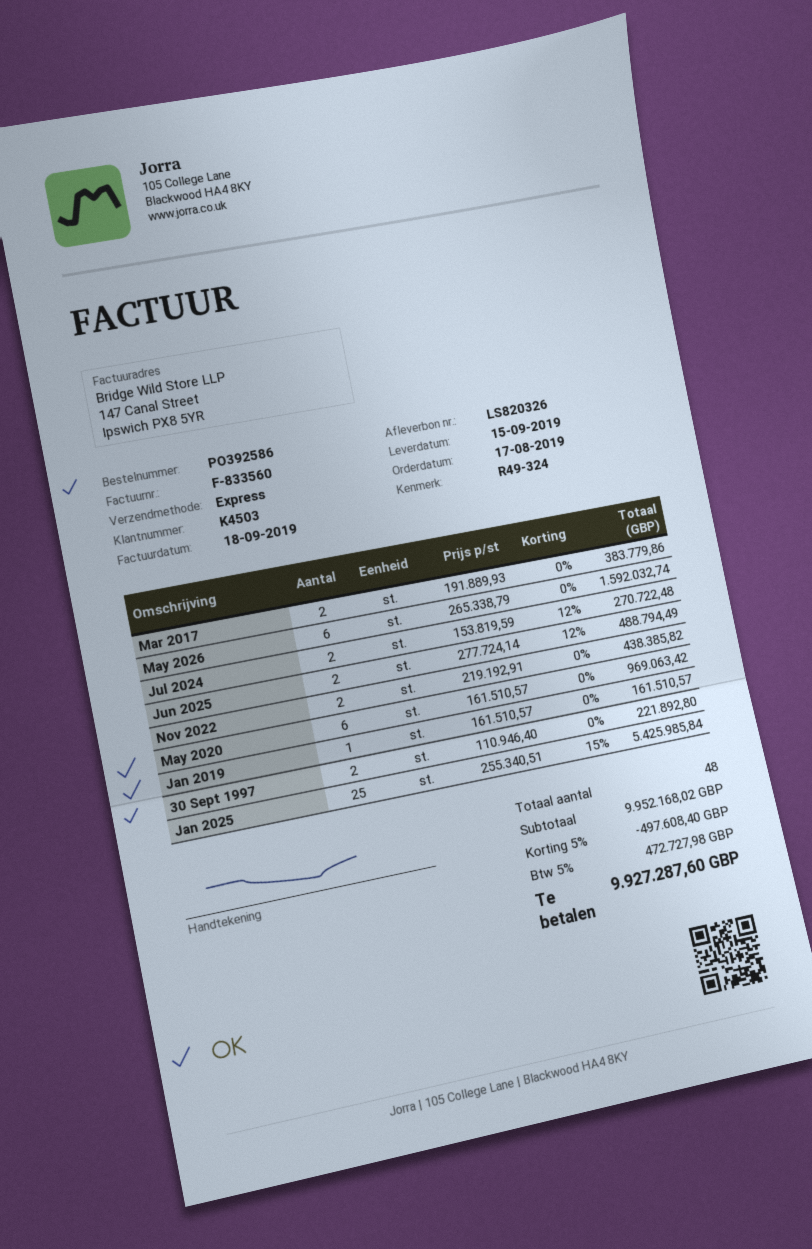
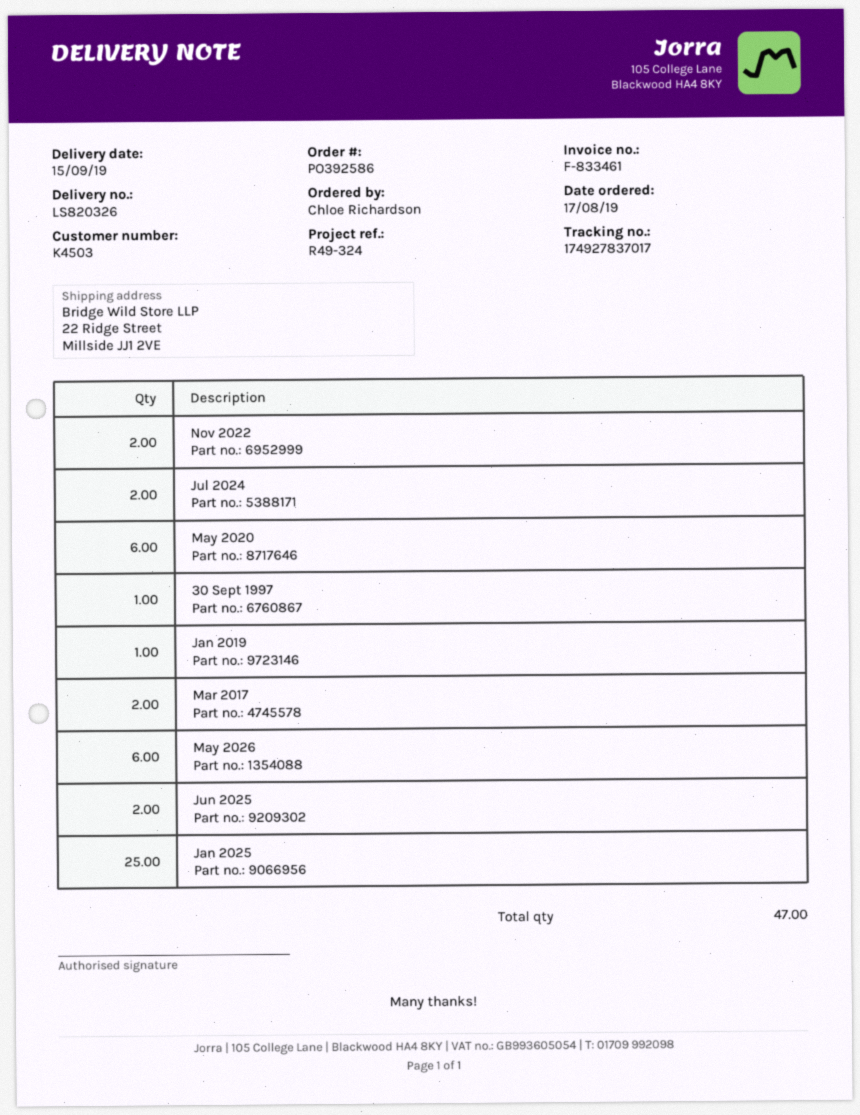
invoice number: F-833560 -> F-833461
30 Sept 1997: 2 -> 1
total quantity: 48 -> 47

